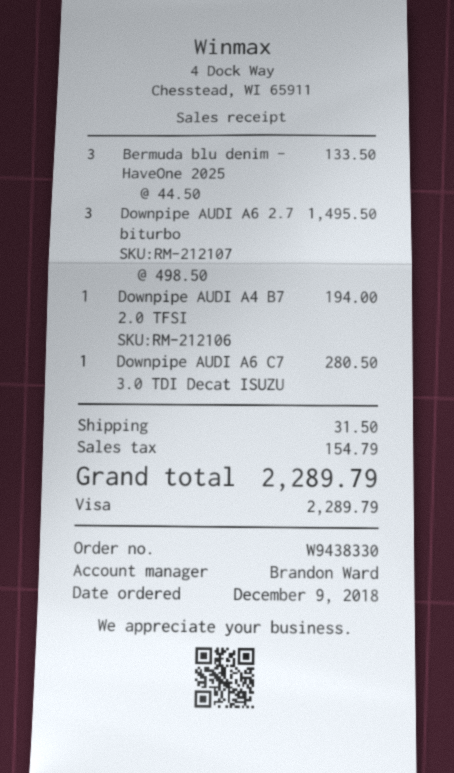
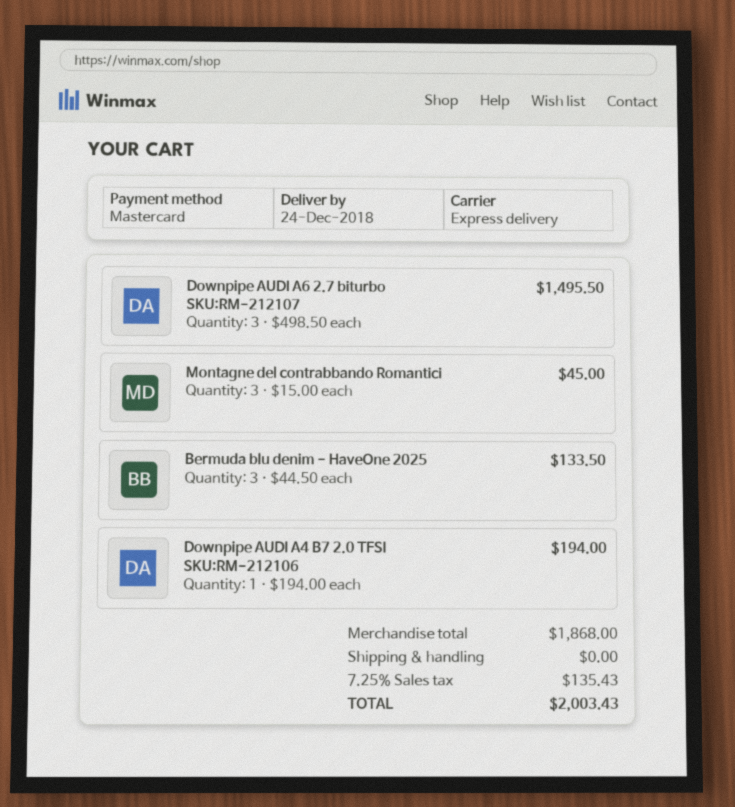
payment method: Visa -> Mastercard
Downpipe AUDI A6 C7 3.0 TDI Decat ISUZU: 1 x 280.50 = 280.50 -> none
Montagne del contrabbando Romantici: none -> 3 x 15.00 = 45.00
shipping: 31.50 -> 0.00
tax: 154.79 -> 135.43
total: 2289.79 -> 2003.43

